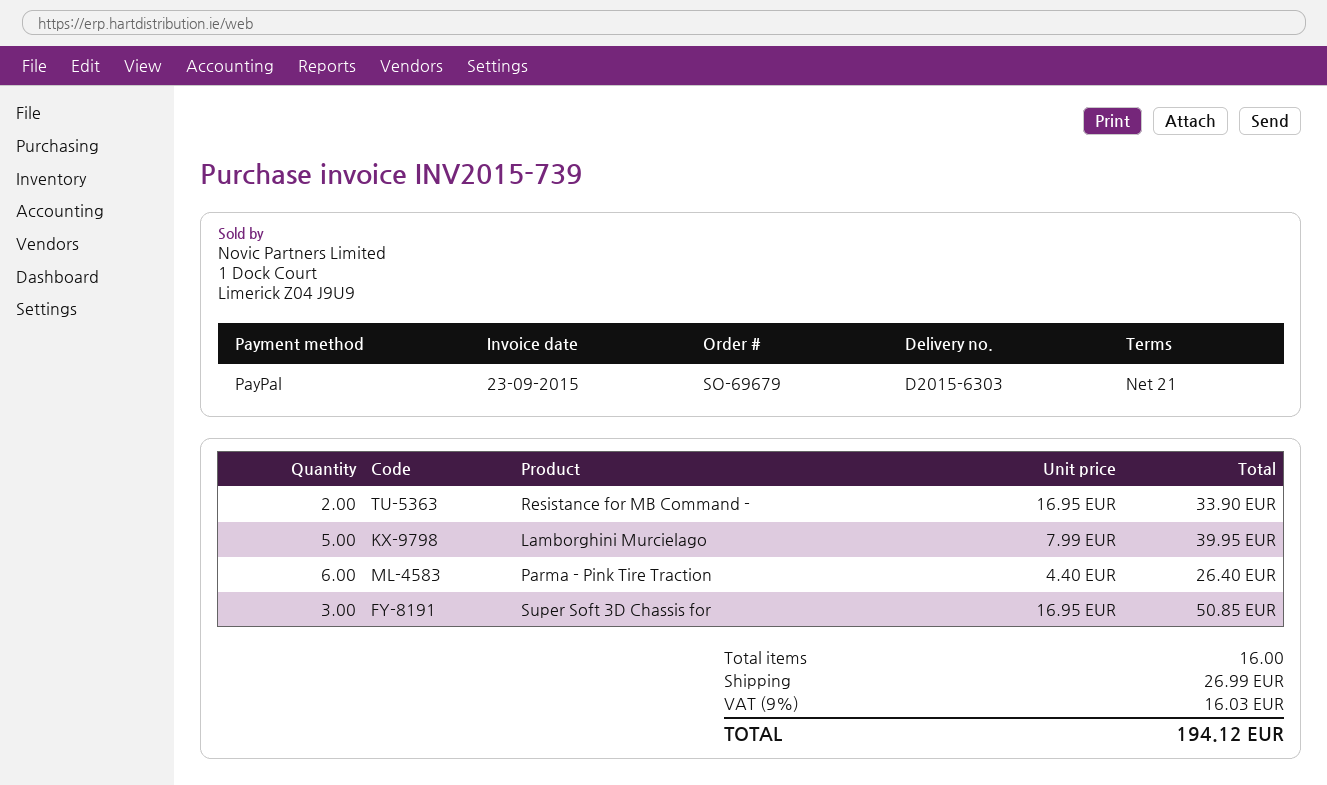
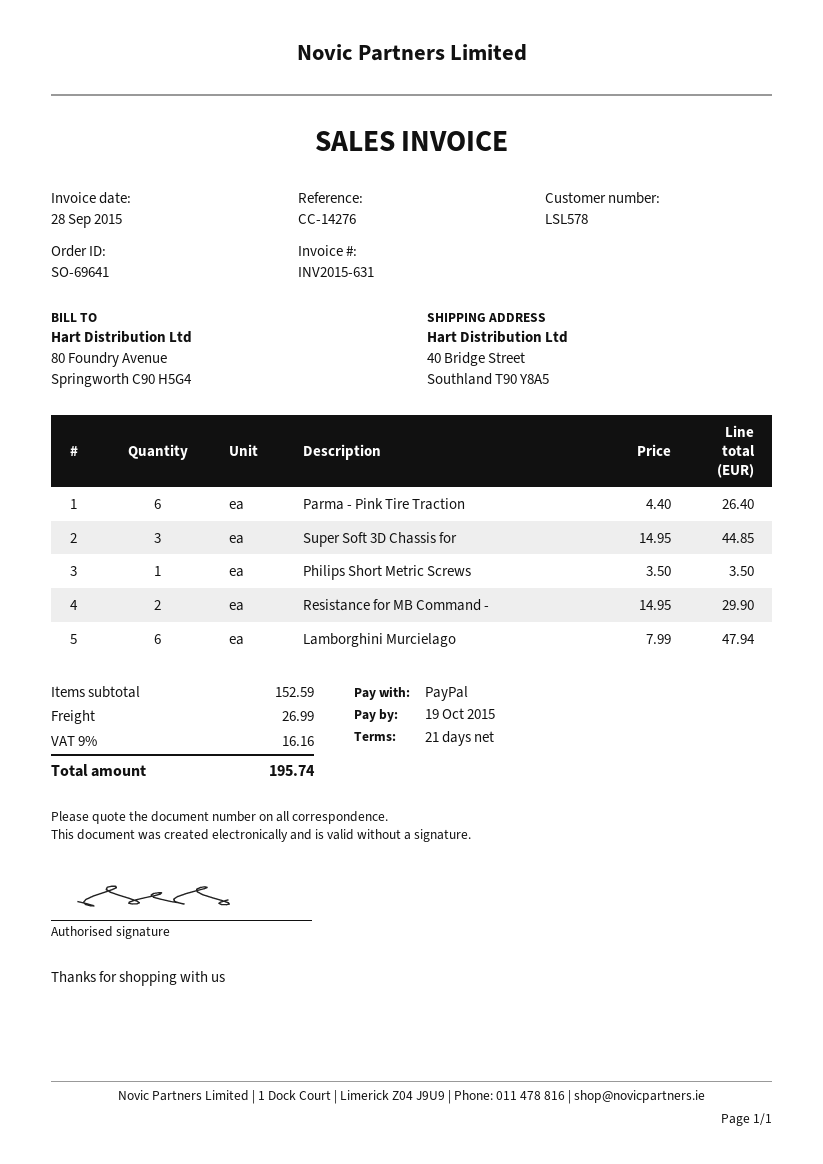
order number: SO-69679 -> SO-69641
invoice number: INV2015-739 -> INV2015-631
invoice date: 2015-09-23 -> 2015-09-28
Resistance for MB Command -: 2 x 16.95 = 33.90 -> 2 x 14.95 = 29.90
Lamborghini Murcielago: 5 x 7.99 = 39.95 -> 6 x 7.99 = 47.94
Super Soft 3D Chassis for: 3 x 16.95 = 50.85 -> 3 x 14.95 = 44.85
Philips Short Metric Screws: none -> 1 x 3.50 = 3.50
tax: 9% = 16.03 -> 9% = 16.16
total: 194.12 -> 195.74

